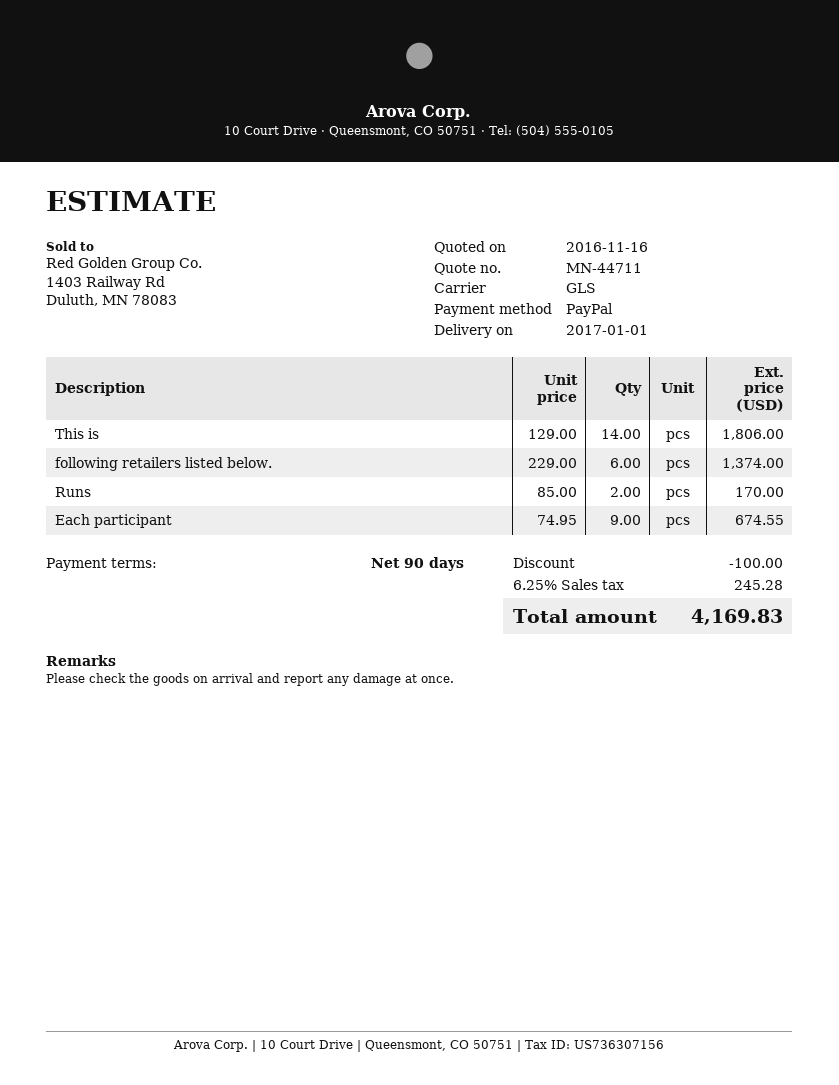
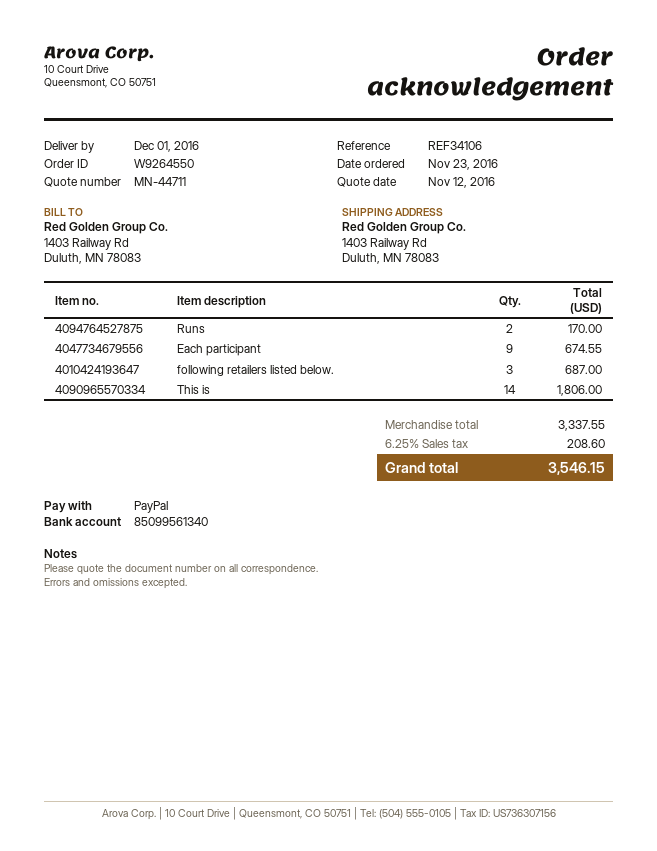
quote date: 2016-11-16 -> 2016-11-12
delivery date: 2017-01-01 -> 2016-12-01
following retailers listed below.: 6 for 1374.00 -> 3 for 687.00
discount: 100.00 -> none
tax: 6.25% = 245.28 -> 6.25% = 208.60
total: 4169.83 -> 3546.15

